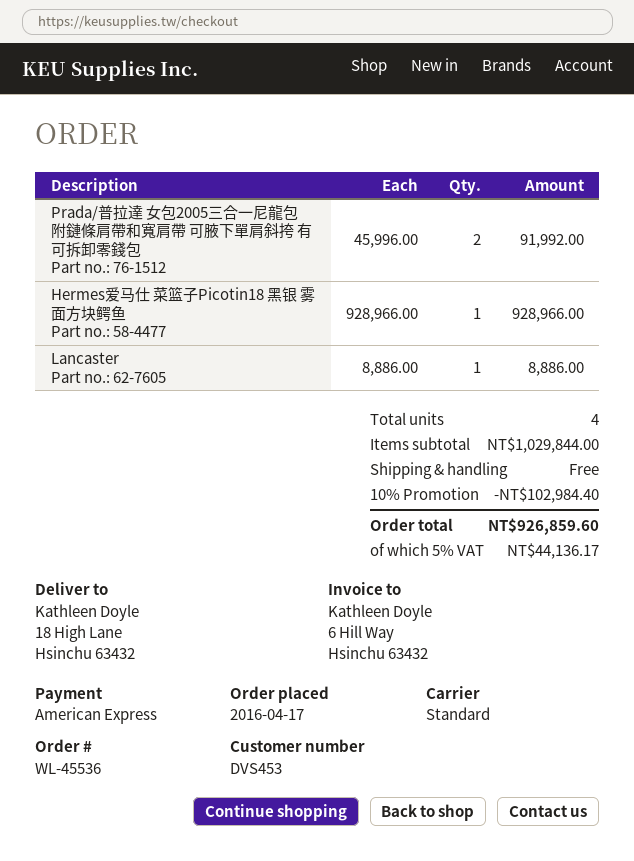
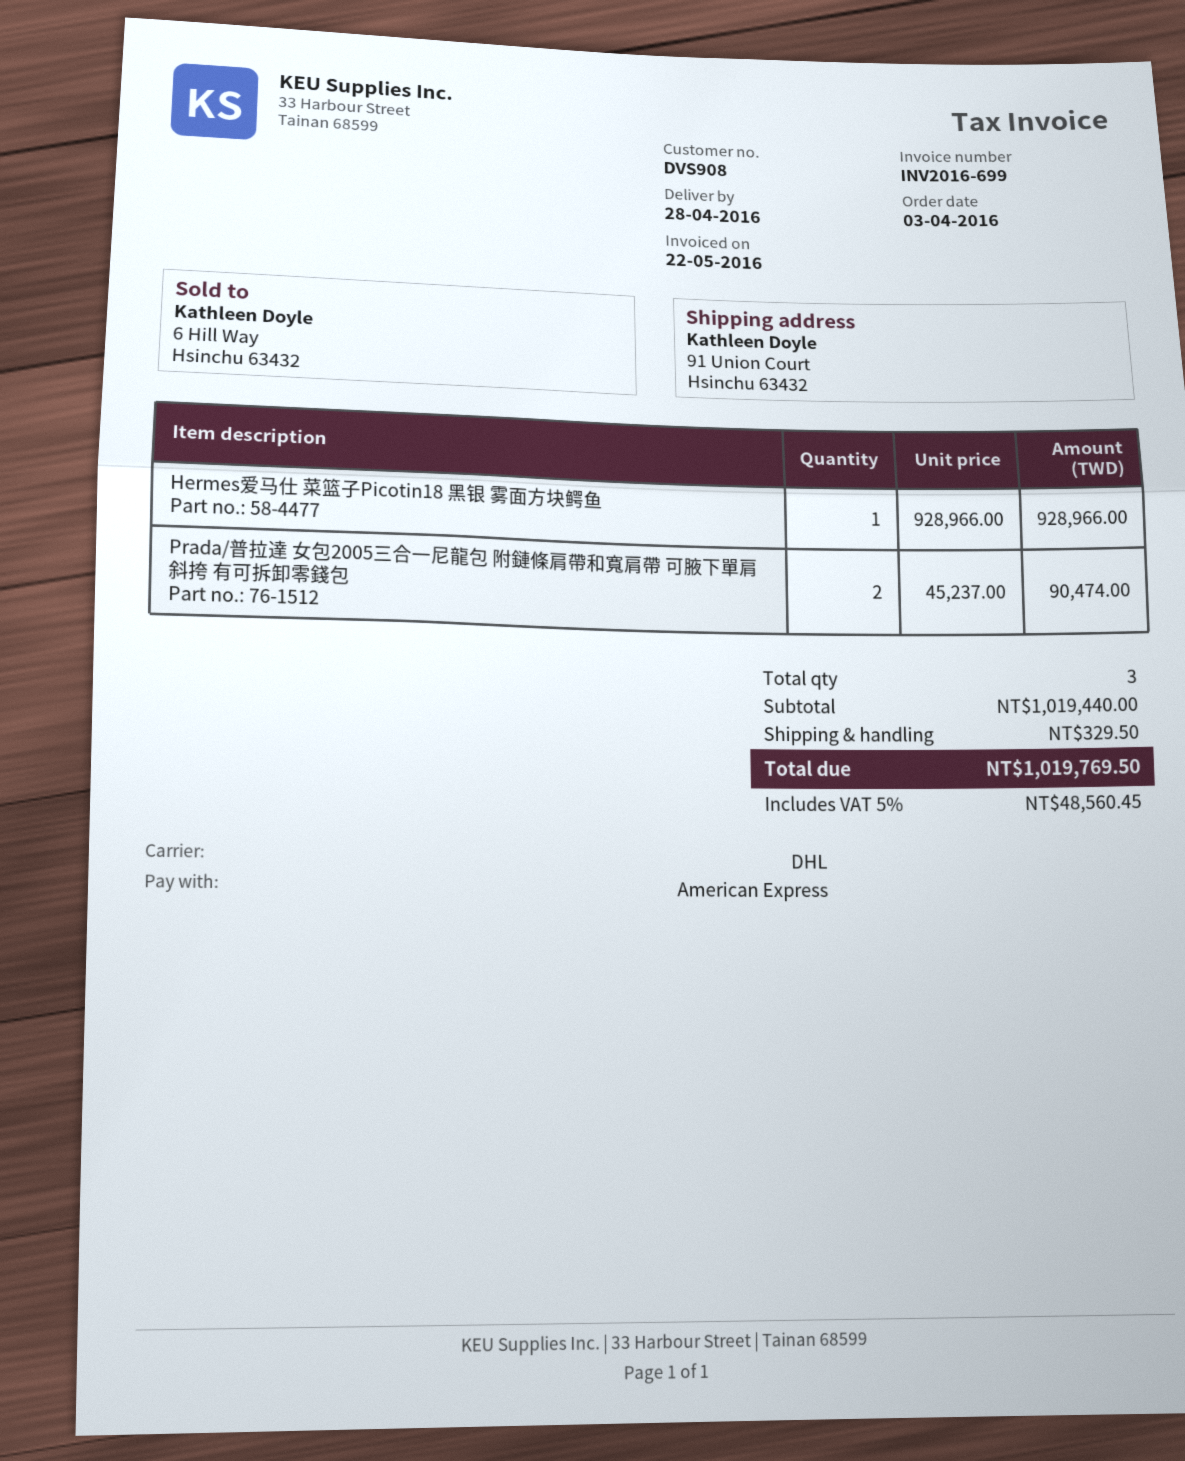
order date: 2016-04-17 -> 2016-04-03
customer number: DVS453 -> DVS908
shipping method: standard -> DHL
ship to: 18 High Lane, Hsinchu 63432 -> 91 Union Court, Hsinchu 63432
Prada/普拉達 女包2005三合一尼龍包 附鏈條肩帶和寬肩帶 可腋下單肩斜挎 有可拆卸零錢包: 2 x 45996.00 = 91992.00 -> 2 x 45237.00 = 90474.00
Lancaster: 1 x 8886.00 = 8886.00 -> none
total quantity: 4 -> 3
subtotal: 1029844.00 -> 1019440.00
discount: 10% = 102984.40 -> none
shipping: 0.00 -> 329.50
tax: 5% = 44136.17 -> 5% = 48560.45
total: 926859.60 -> 1019769.50

